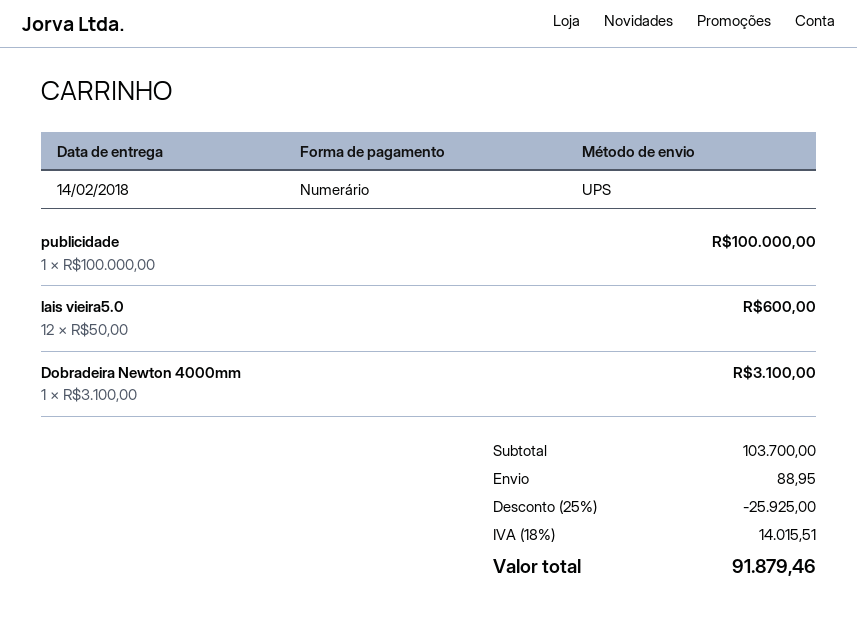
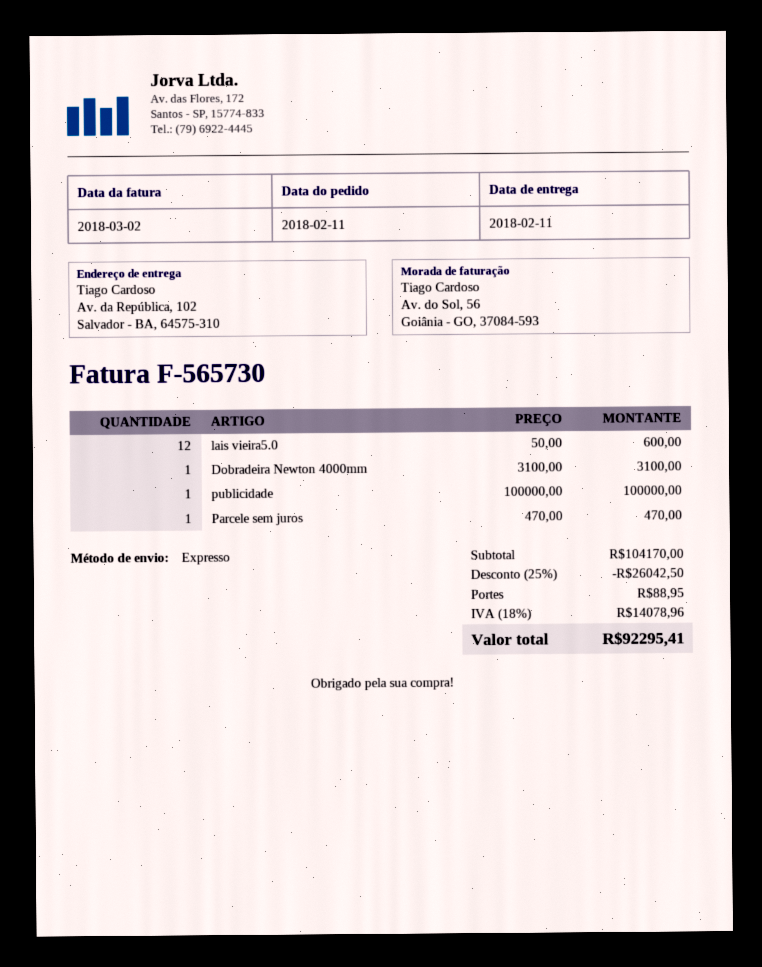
delivery date: 2018-02-14 -> 2018-02-11
shipping method: UPS -> express
Parcele sem juros: none -> 1 x 470.00 = 470.00
subtotal: 103700.00 -> 104170.00
discount: 25% = 25925.00 -> 25% = 26042.50
tax: 18% = 14015.51 -> 18% = 14078.96
total: 91879.46 -> 92295.41

